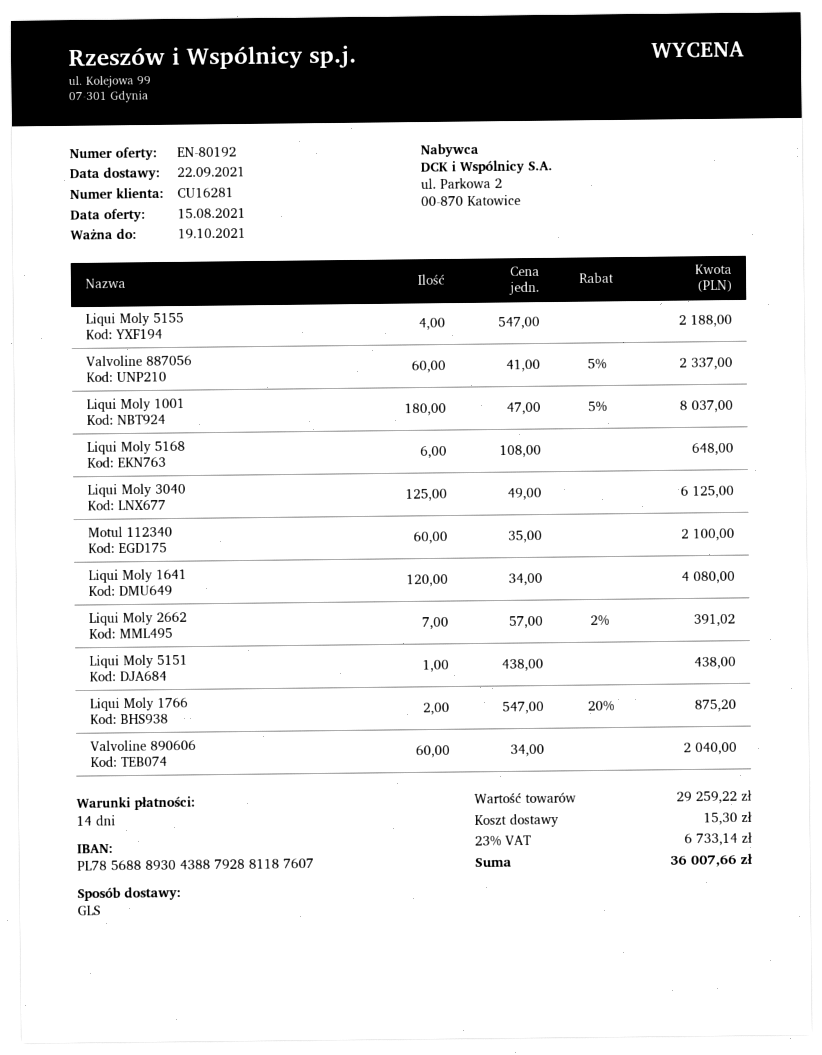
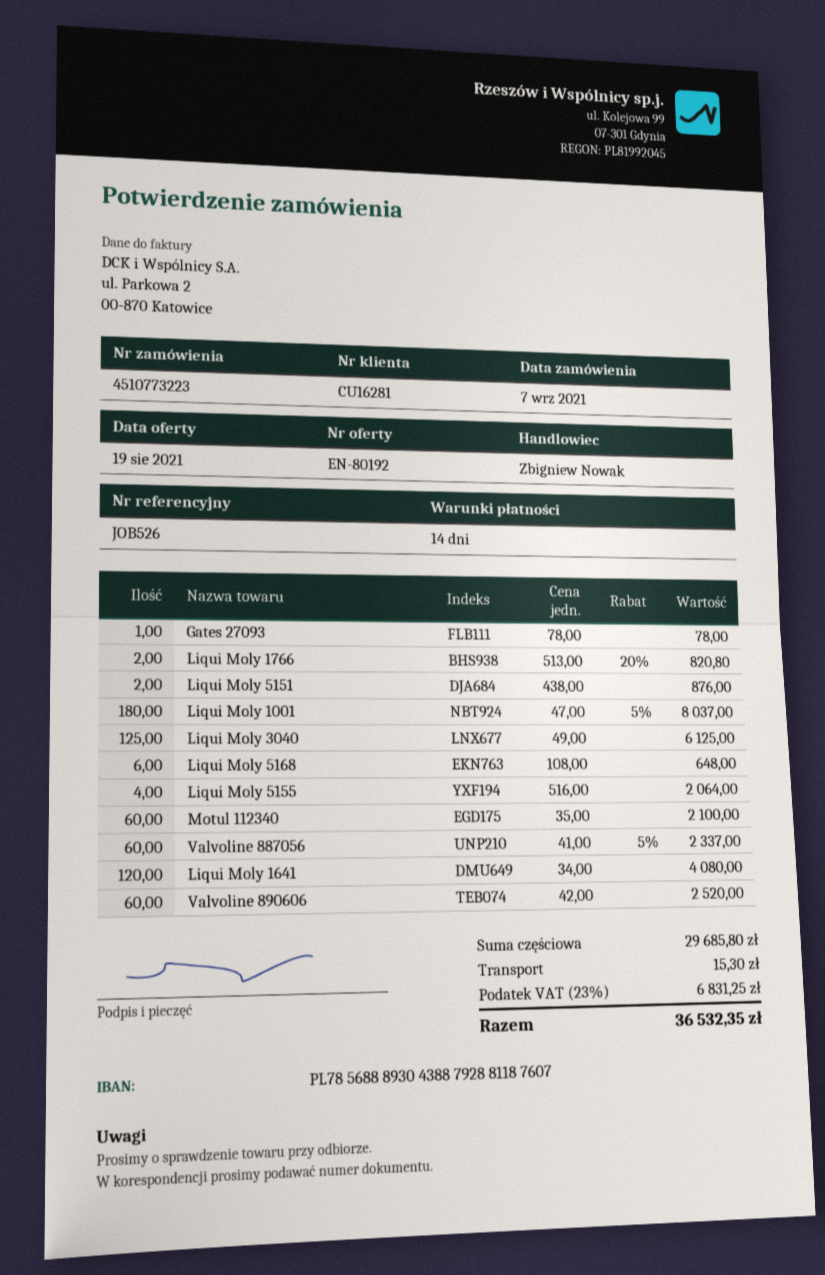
quote date: 2021-08-15 -> 2021-08-19
Liqui Moly 5155: 4 x 547.00 = 2188.00 -> 4 x 516.00 = 2064.00
Liqui Moly 2662: 7 x 57.00 - 2% = 391.02 -> none
Liqui Moly 5151: 1 x 438.00 = 438.00 -> 2 x 438.00 = 876.00
Liqui Moly 1766: 2 x 547.00 - 20% = 875.20 -> 2 x 513.00 - 20% = 820.80
Valvoline 890606: 60 x 34.00 = 2040.00 -> 60 x 42.00 = 2520.00
Gates 27093: none -> 1 x 78.00 = 78.00
subtotal: 29259.22 -> 29685.80
tax: 23% = 6733.14 -> 23% = 6831.25
total: 36007.66 -> 36532.35

